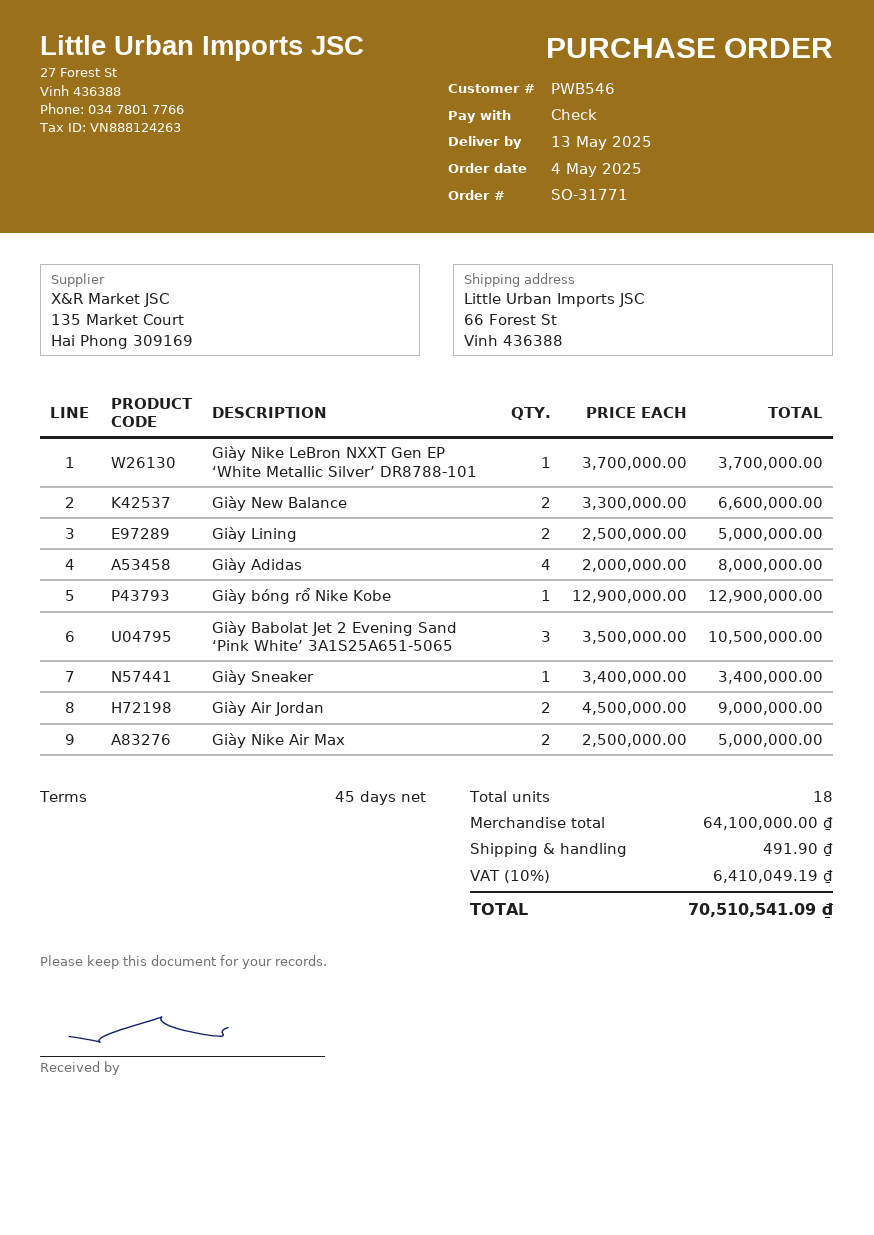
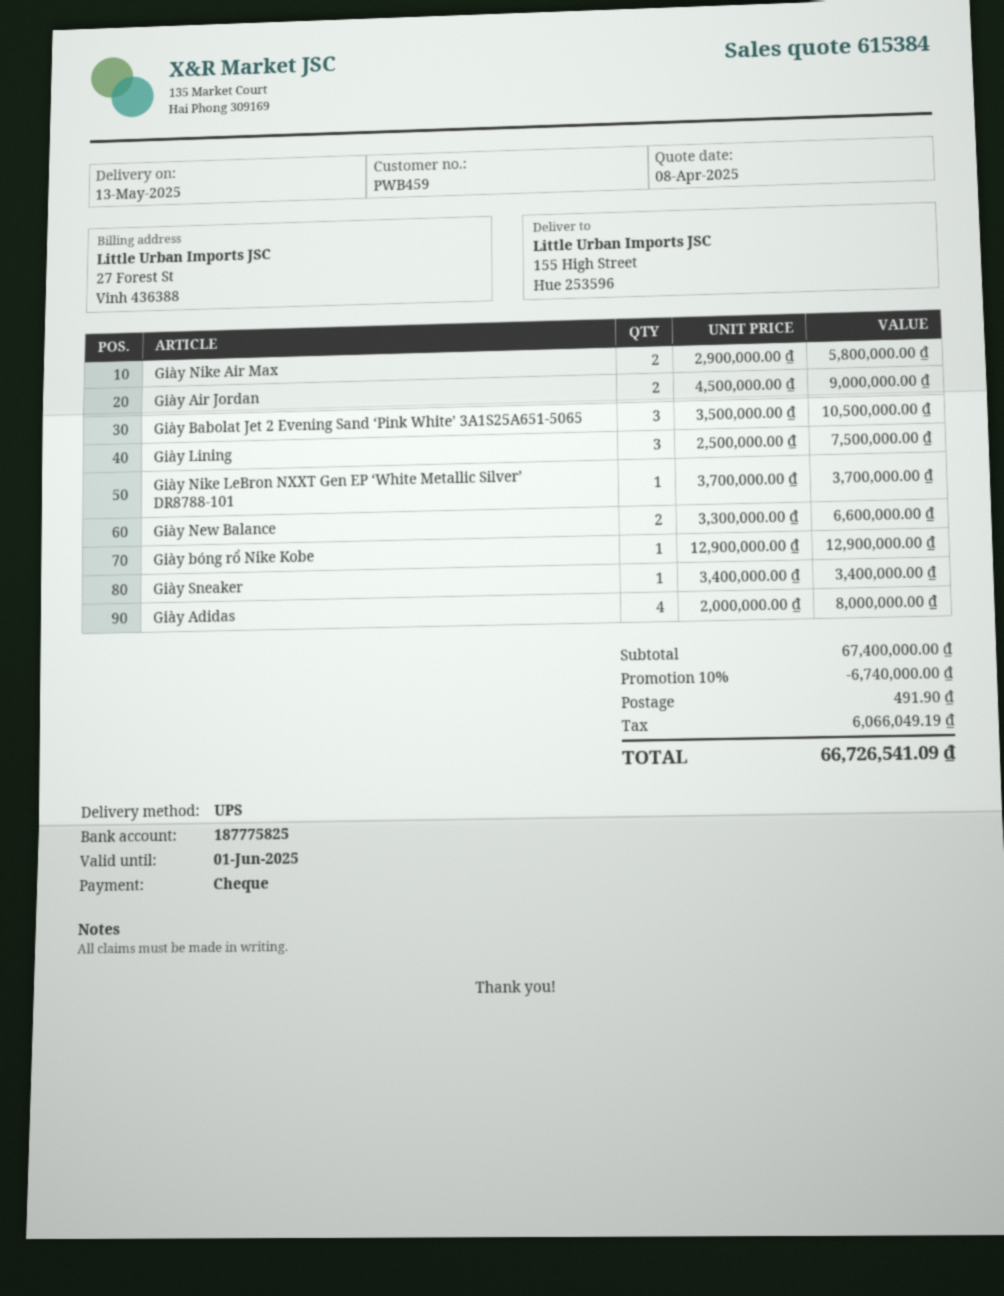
customer number: PWB546 -> PWB459
ship to: 66 Forest St, Vinh 436388 -> 155 High Street, Hue 253596
Giày Lining: 2 x 2500000.00 = 5000000.00 -> 3 x 2500000.00 = 7500000.00
Giày Nike Air Max: 2 x 2500000.00 = 5000000.00 -> 2 x 2900000.00 = 5800000.00
subtotal: 64100000.00 -> 67400000.00
discount: none -> 10% = 6740000.00
tax: 6410049.19 -> 6066049.19
total: 70510541.09 -> 66726541.09

